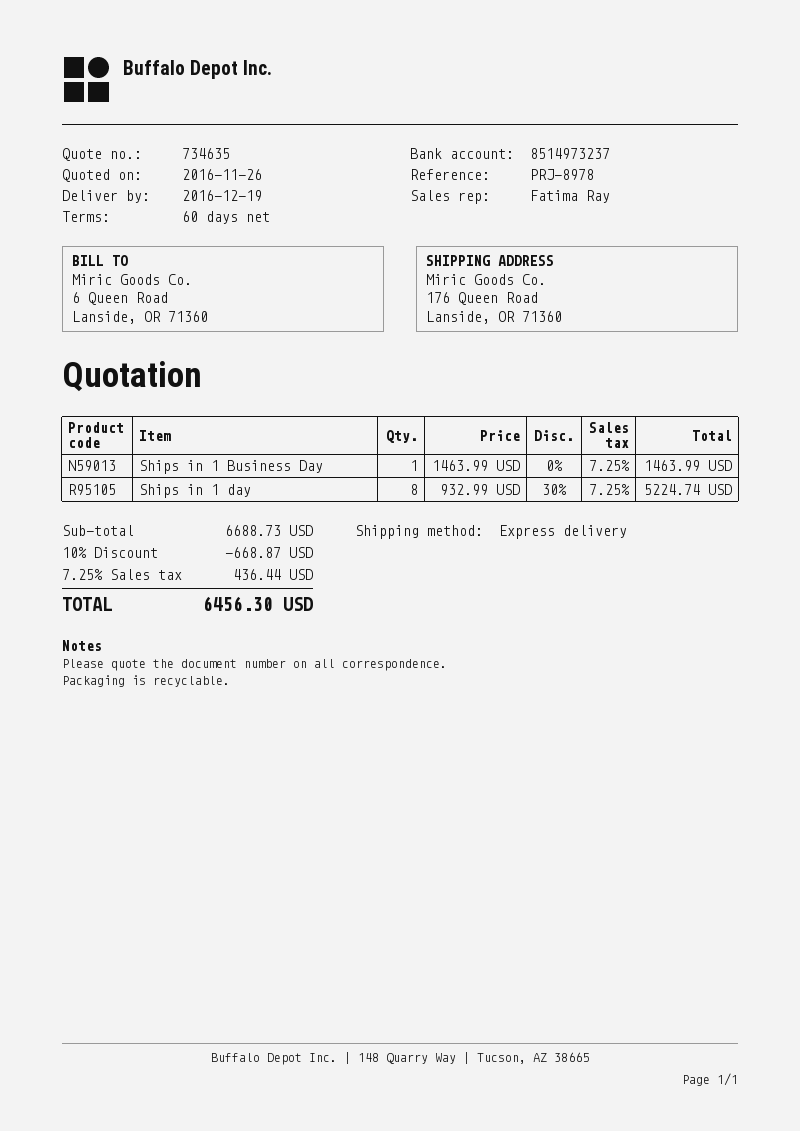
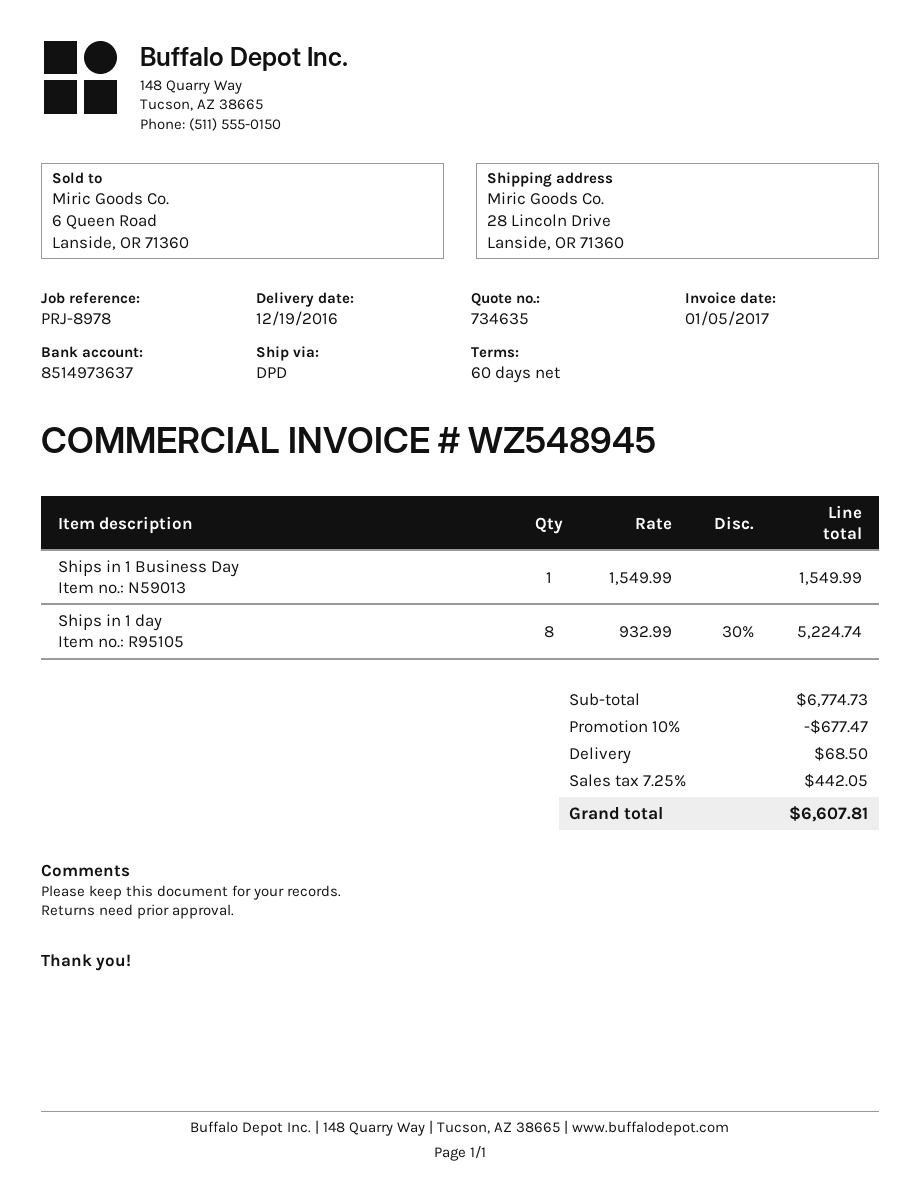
bank account: 8514973237 -> 8514973637
shipping method: express -> DPD
ship to: 176 Queen Road, Lanside, OR 71360 -> 28 Lincoln Drive, Lanside, OR 71360
Ships in 1 Business Day: 1 x 1463.99 = 1463.99 -> 1 x 1549.99 = 1549.99
subtotal: 6688.73 -> 6774.73
discount: 10% = 668.87 -> 10% = 677.47
shipping: none -> 68.50
tax: 7.25% = 436.44 -> 7.25% = 442.05
total: 6456.30 -> 6607.81

